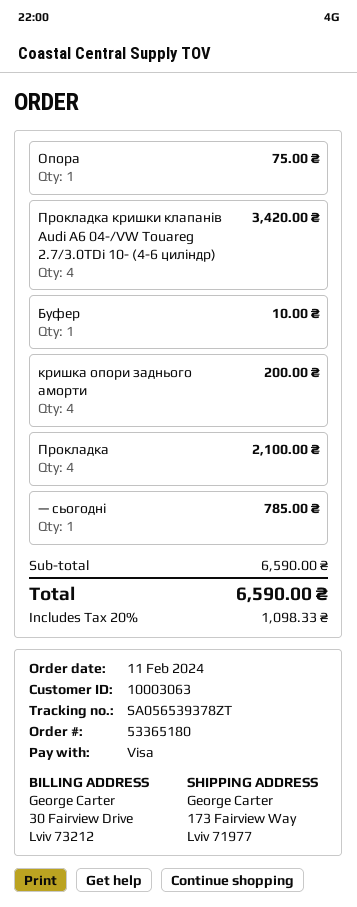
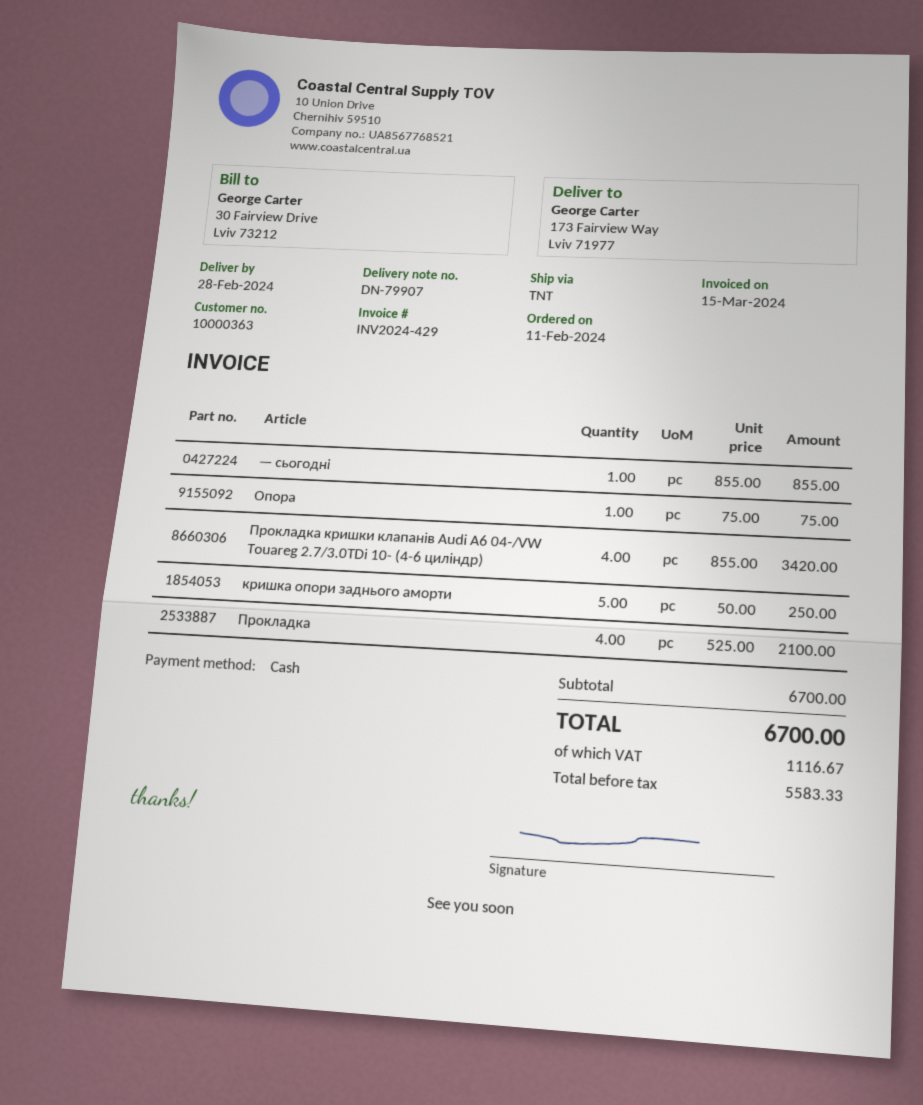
customer number: 10003063 -> 10000363
payment method: Visa -> cash
Буфер: 1 for 10.00 -> none
кришка опори заднього аморти: 4 for 200.00 -> 5 for 250.00
— сьогодні: 1 for 785.00 -> 1 for 855.00
subtotal: 6590.00 -> 6700.00
tax: 1098.33 -> 1116.67
total: 6590.00 -> 6700.00

